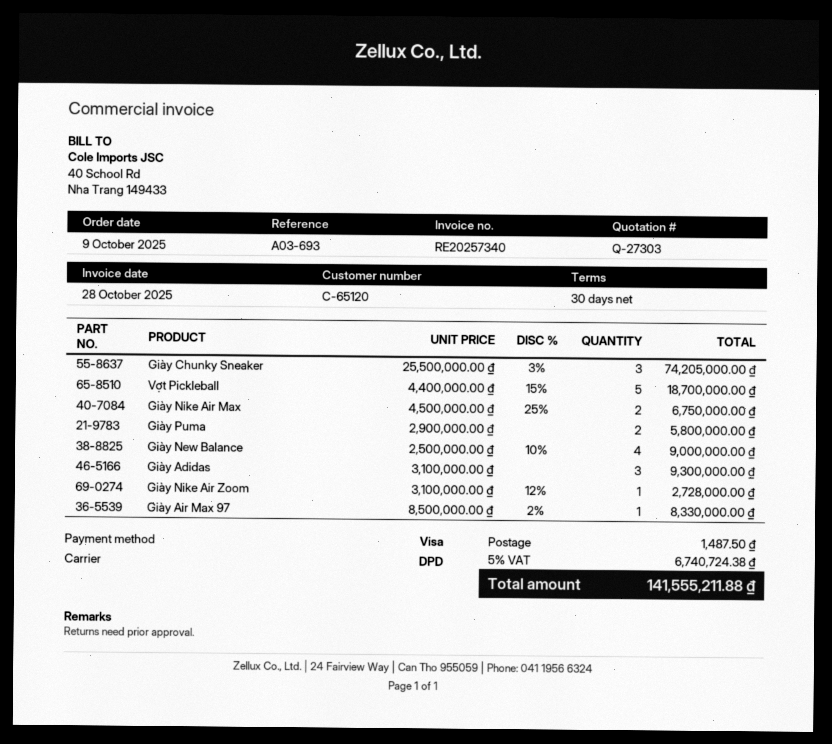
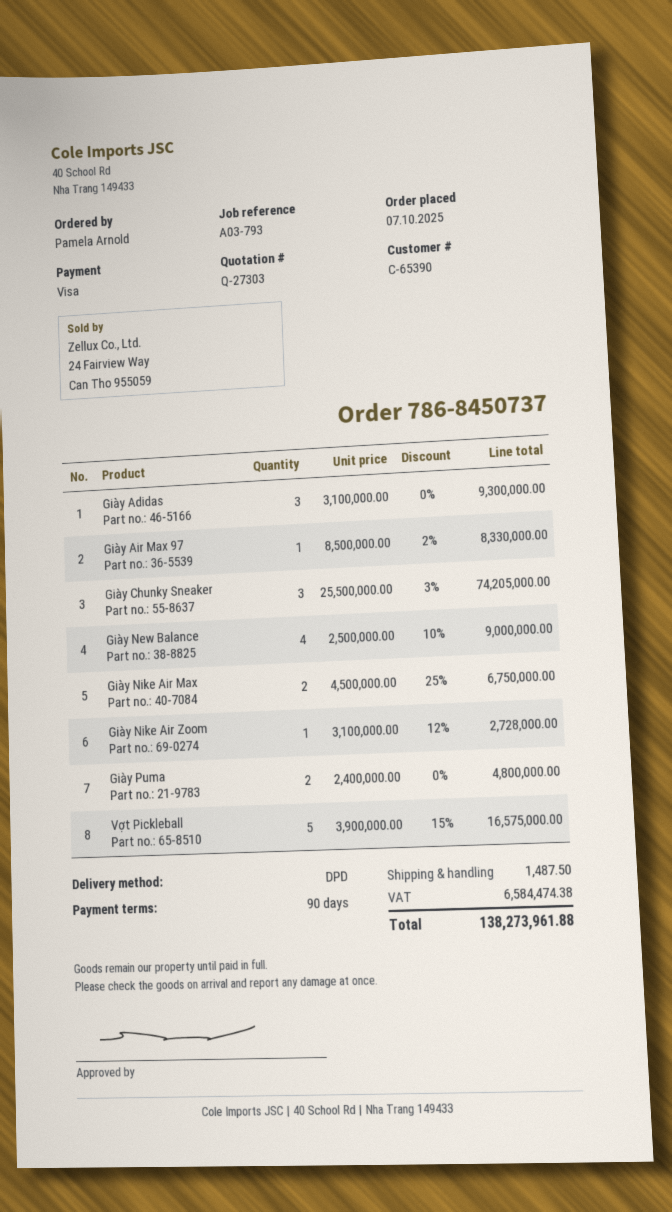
order date: 2025-10-09 -> 2025-10-07
payment terms: 30 days -> 90 days
customer number: C-65120 -> C-65390
reference: A03-693 -> A03-793
Vợt Pickleball: 5 x 4400000.00 - 15% = 18700000.00 -> 5 x 3900000.00 - 15% = 16575000.00
Giày Puma: 2 x 2900000.00 = 5800000.00 -> 2 x 2400000.00 = 4800000.00
tax: 6740724.38 -> 6584474.38
total: 141555211.88 -> 138273961.88

